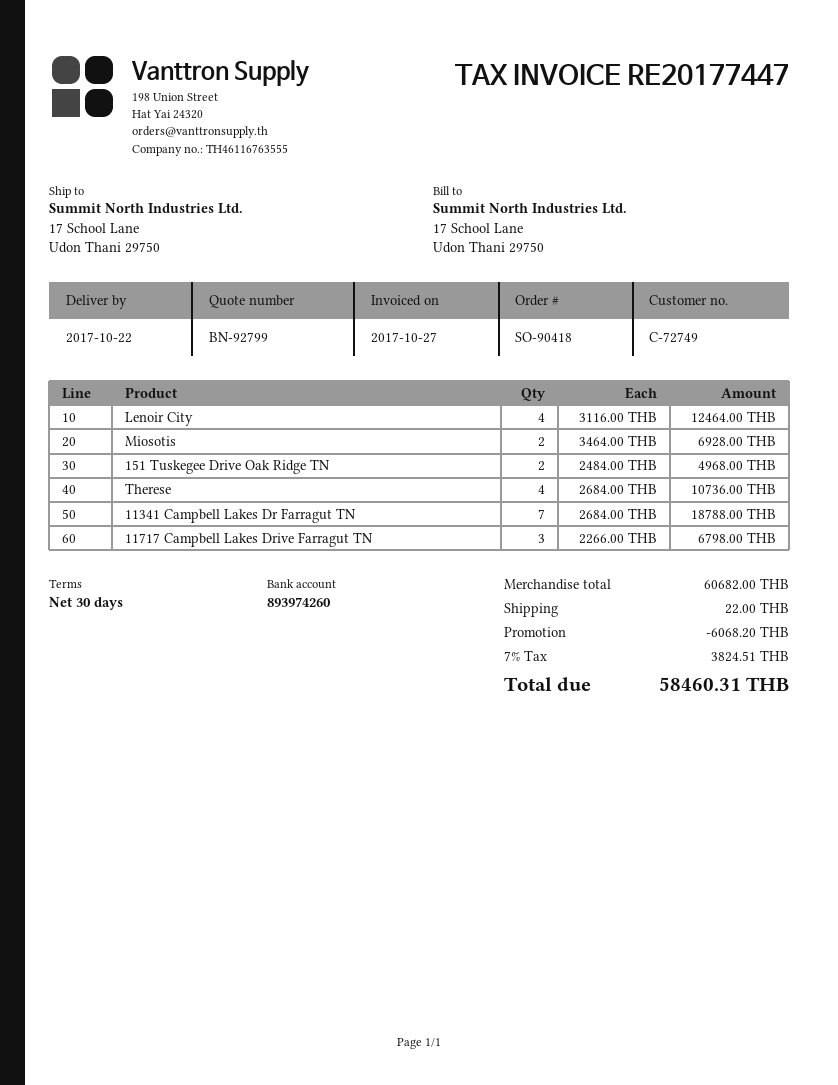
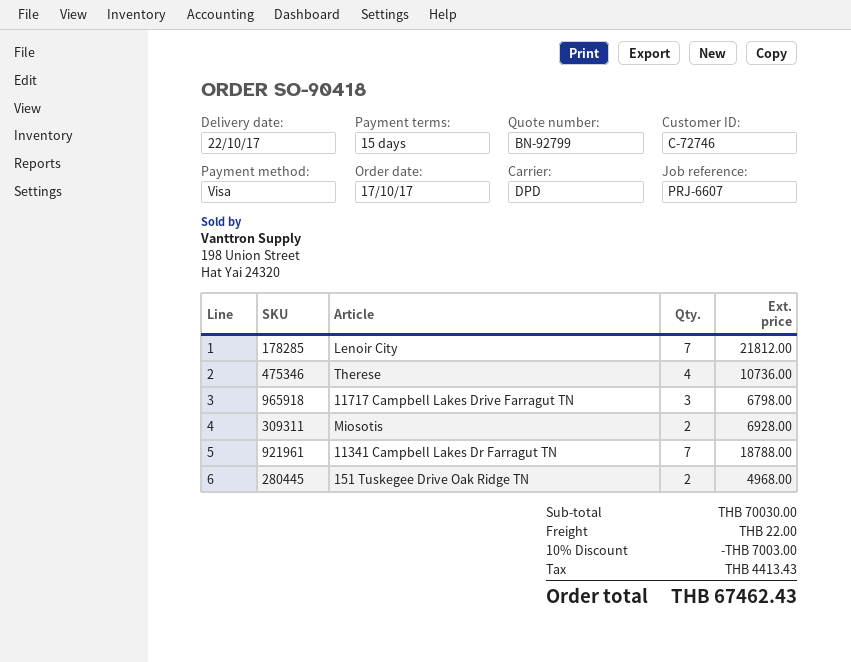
payment terms: 30 days -> 15 days
customer number: C-72749 -> C-72746
Lenoir City: 4 for 12464.00 -> 7 for 21812.00
subtotal: 60682.00 -> 70030.00
discount: 6068.20 -> 7003.00
tax: 3824.51 -> 4413.43
total: 58460.31 -> 67462.43

